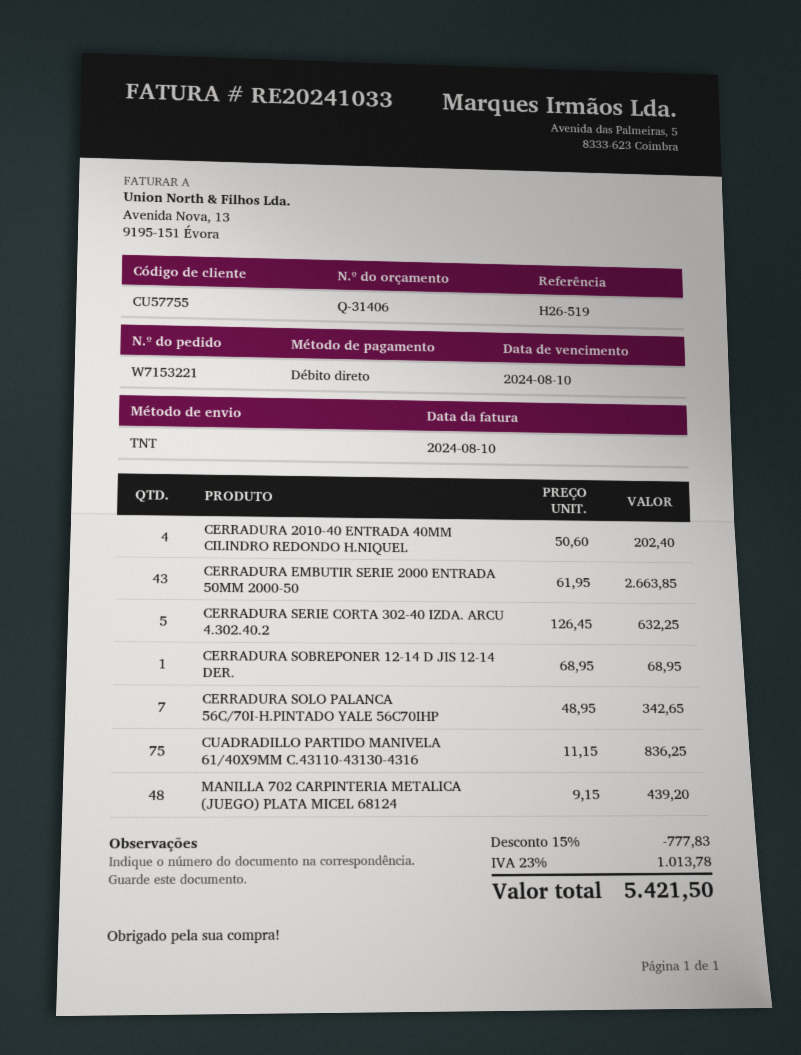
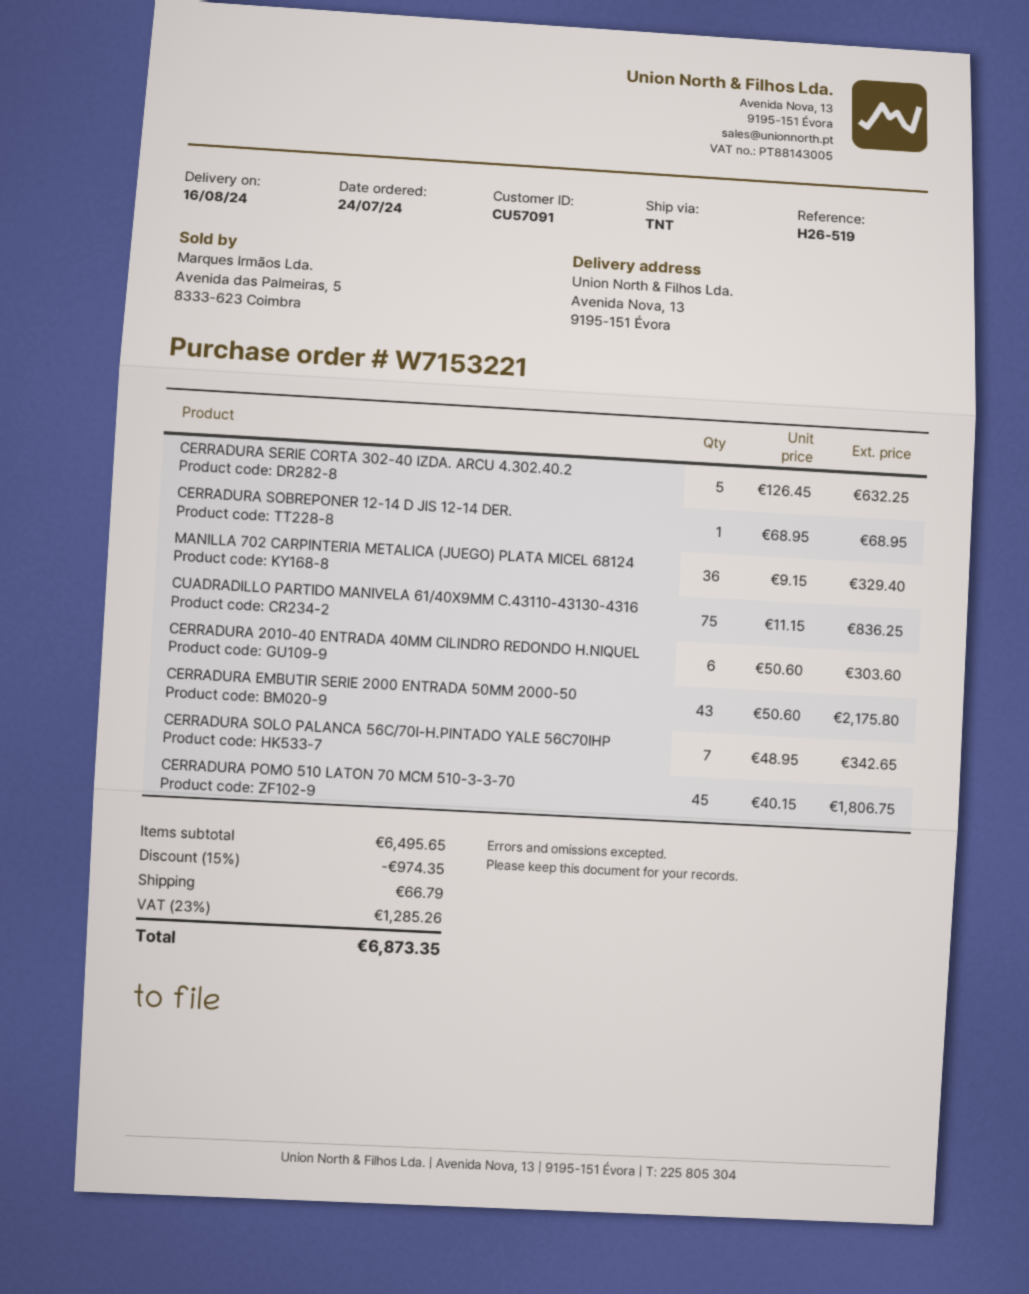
customer number: CU57755 -> CU57091
CERRADURA 2010-40 ENTRADA 40MM CILINDRO REDONDO H.NIQUEL: 4 x 50.60 = 202.40 -> 6 x 50.60 = 303.60
CERRADURA EMBUTIR SERIE 2000 ENTRADA 50MM 2000-50: 43 x 61.95 = 2663.85 -> 43 x 50.60 = 2175.80
MANILLA 702 CARPINTERIA METALICA (JUEGO) PLATA MICEL 68124: 48 x 9.15 = 439.20 -> 36 x 9.15 = 329.40
CERRADURA POMO 510 LATON 70 MCM 510-3-3-70: none -> 45 x 40.15 = 1806.75
discount: 15% = 777.83 -> 15% = 974.35
shipping: none -> 66.79
tax: 23% = 1013.78 -> 23% = 1285.26
total: 5421.50 -> 6873.35

